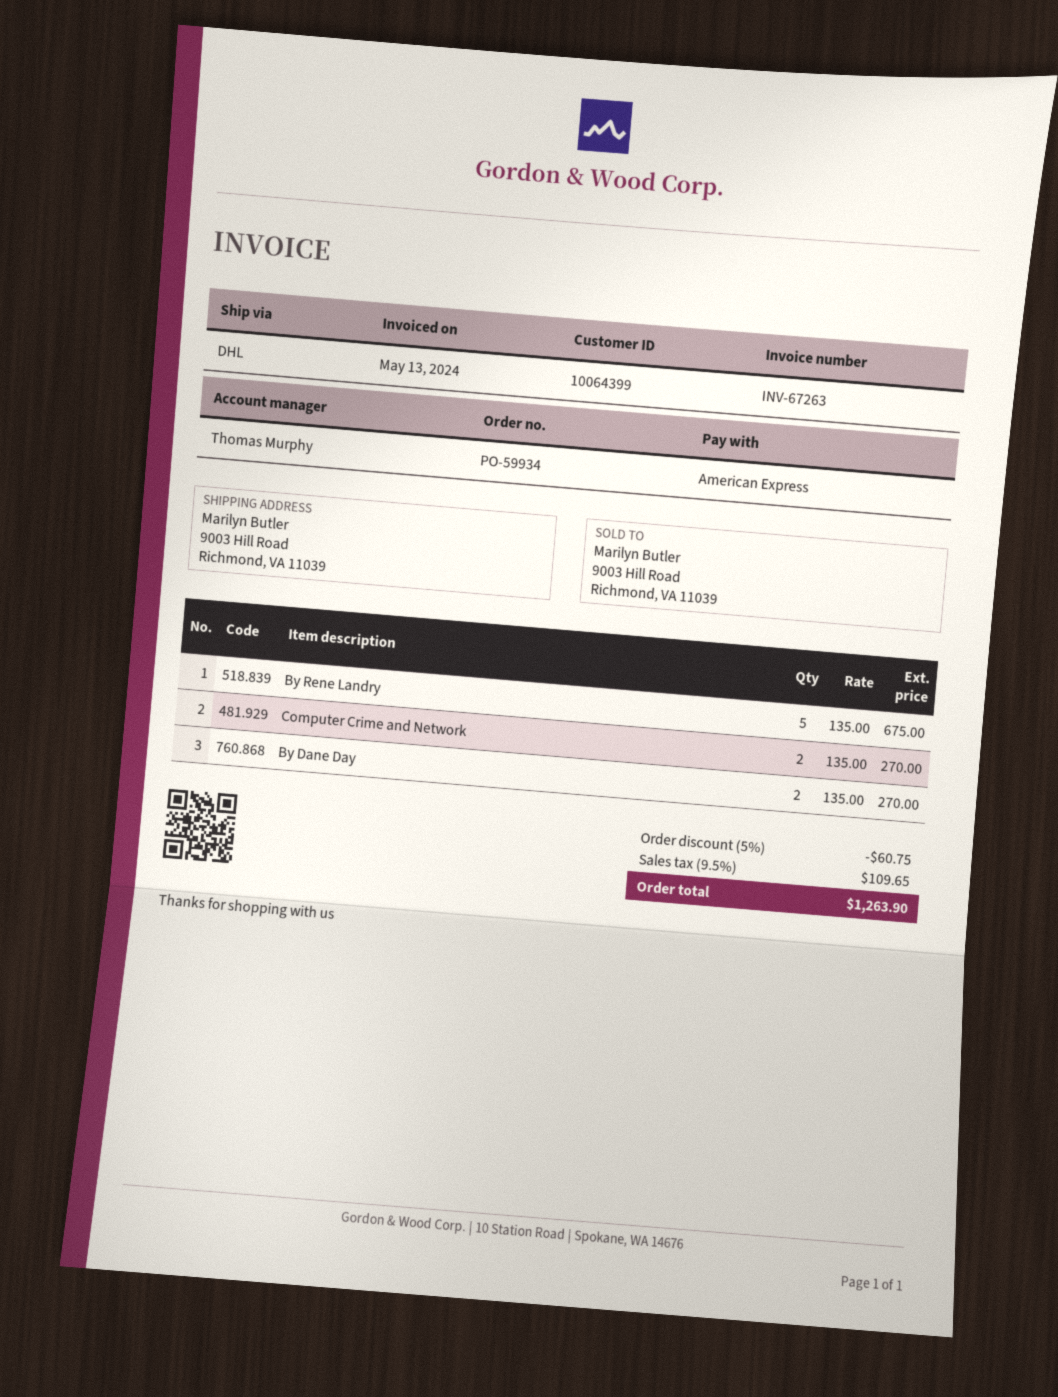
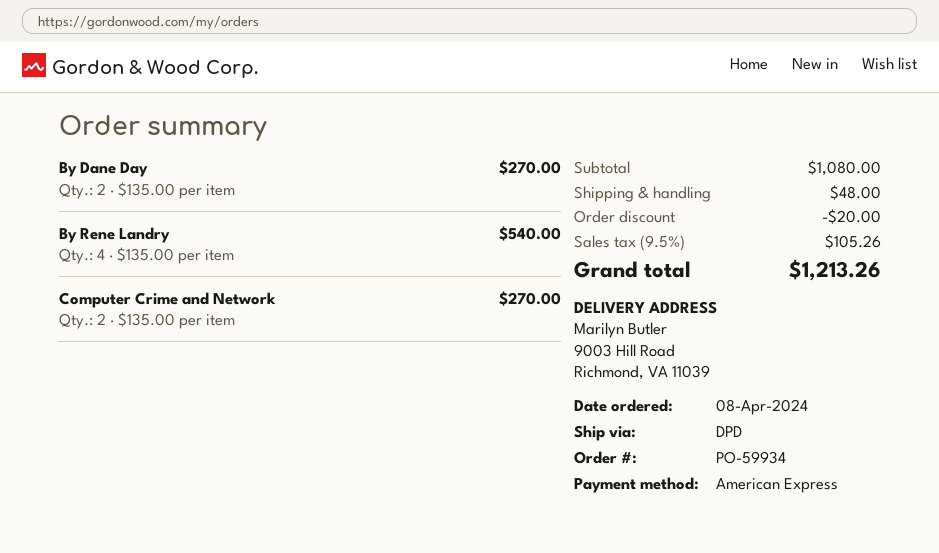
shipping method: DHL -> DPD
By Rene Landry: 5 x 135.00 = 675.00 -> 4 x 135.00 = 540.00
discount: 60.75 -> 20.00
shipping: none -> 48.00
tax: 9.5% = 109.65 -> 9.5% = 105.26
total: 1263.90 -> 1213.26

